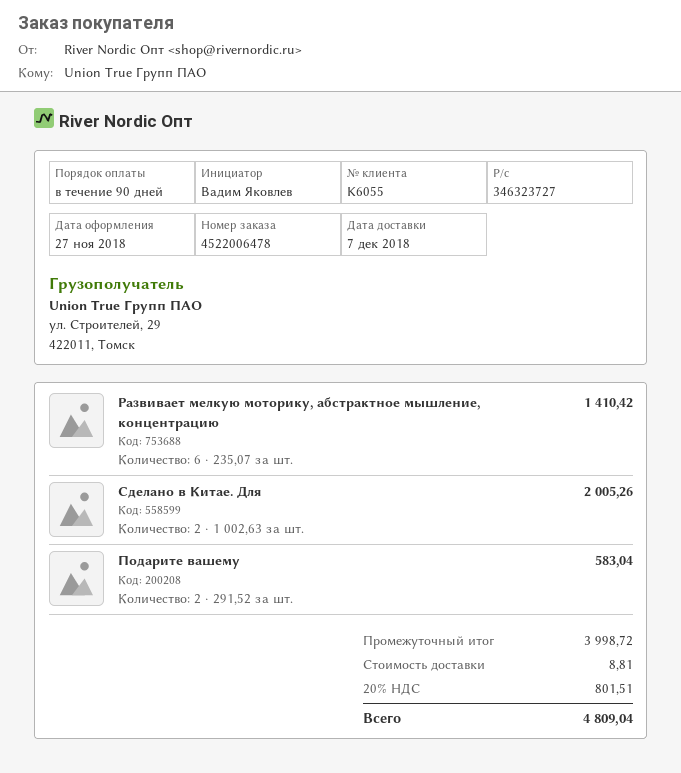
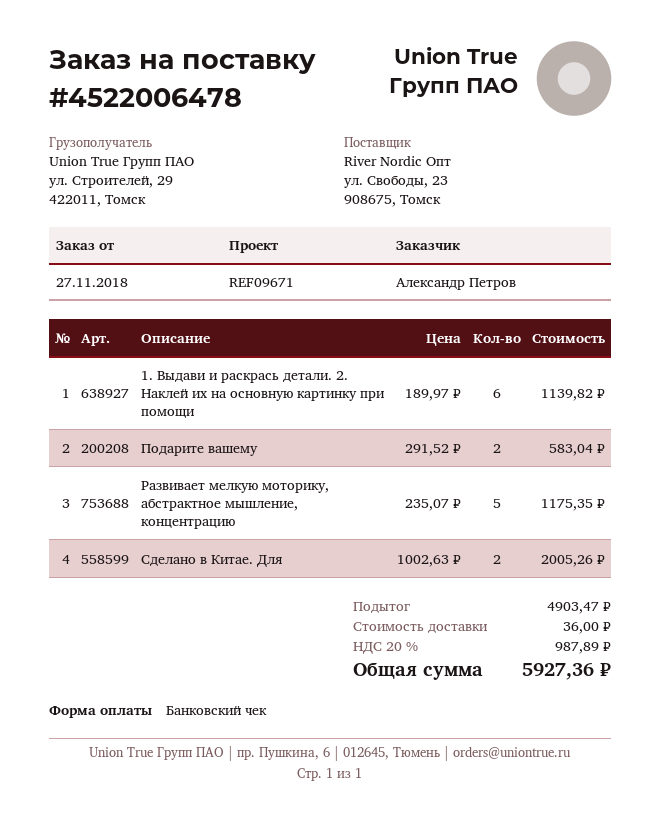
ordered by: Вадим Яковлев -> Александр Петров
Развивает мелкую моторику, абстрактное мышление, концентрацию: 6 x 235.07 = 1410.42 -> 5 x 235.07 = 1175.35
1. Выдави и раскрась детали. 2. Наклей их на основную картинку при помощи: none -> 6 x 189.97 = 1139.82
subtotal: 3998.72 -> 4903.47
shipping: 8.81 -> 36.00
tax: 20% = 801.51 -> 20% = 987.89
total: 4809.04 -> 5927.36

